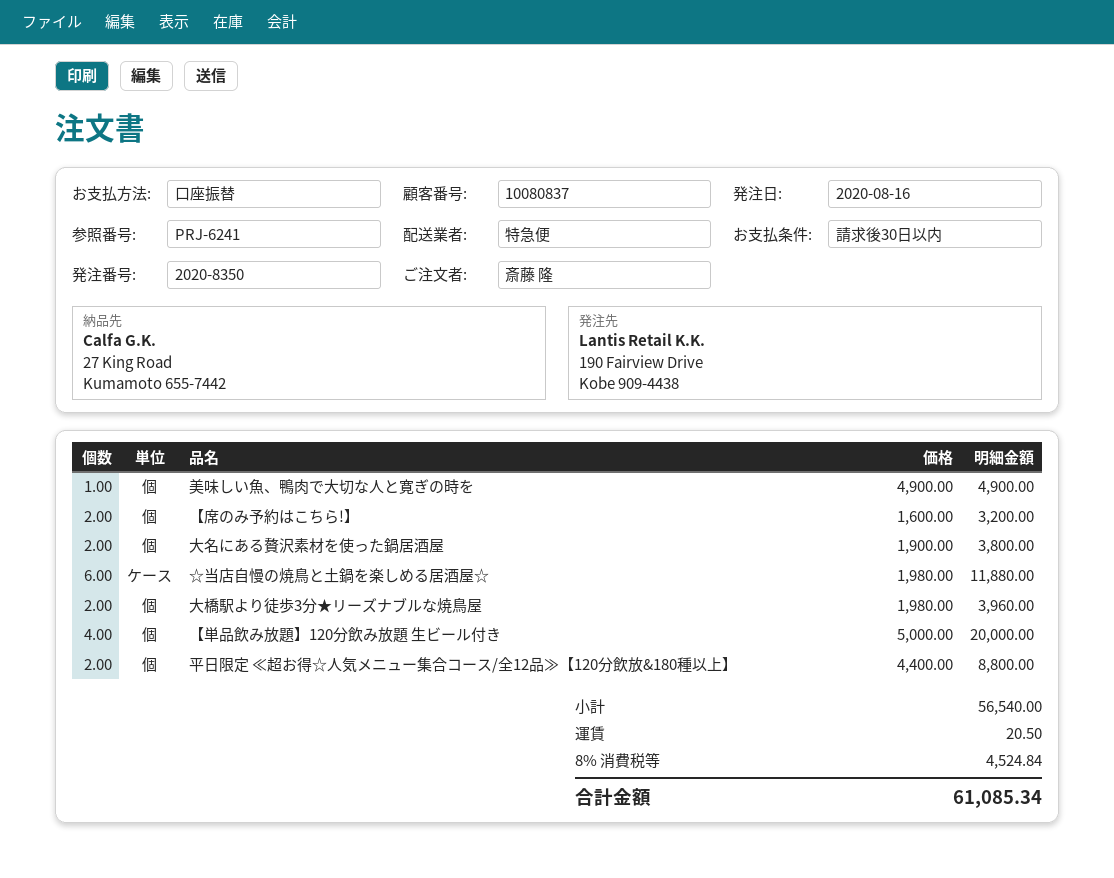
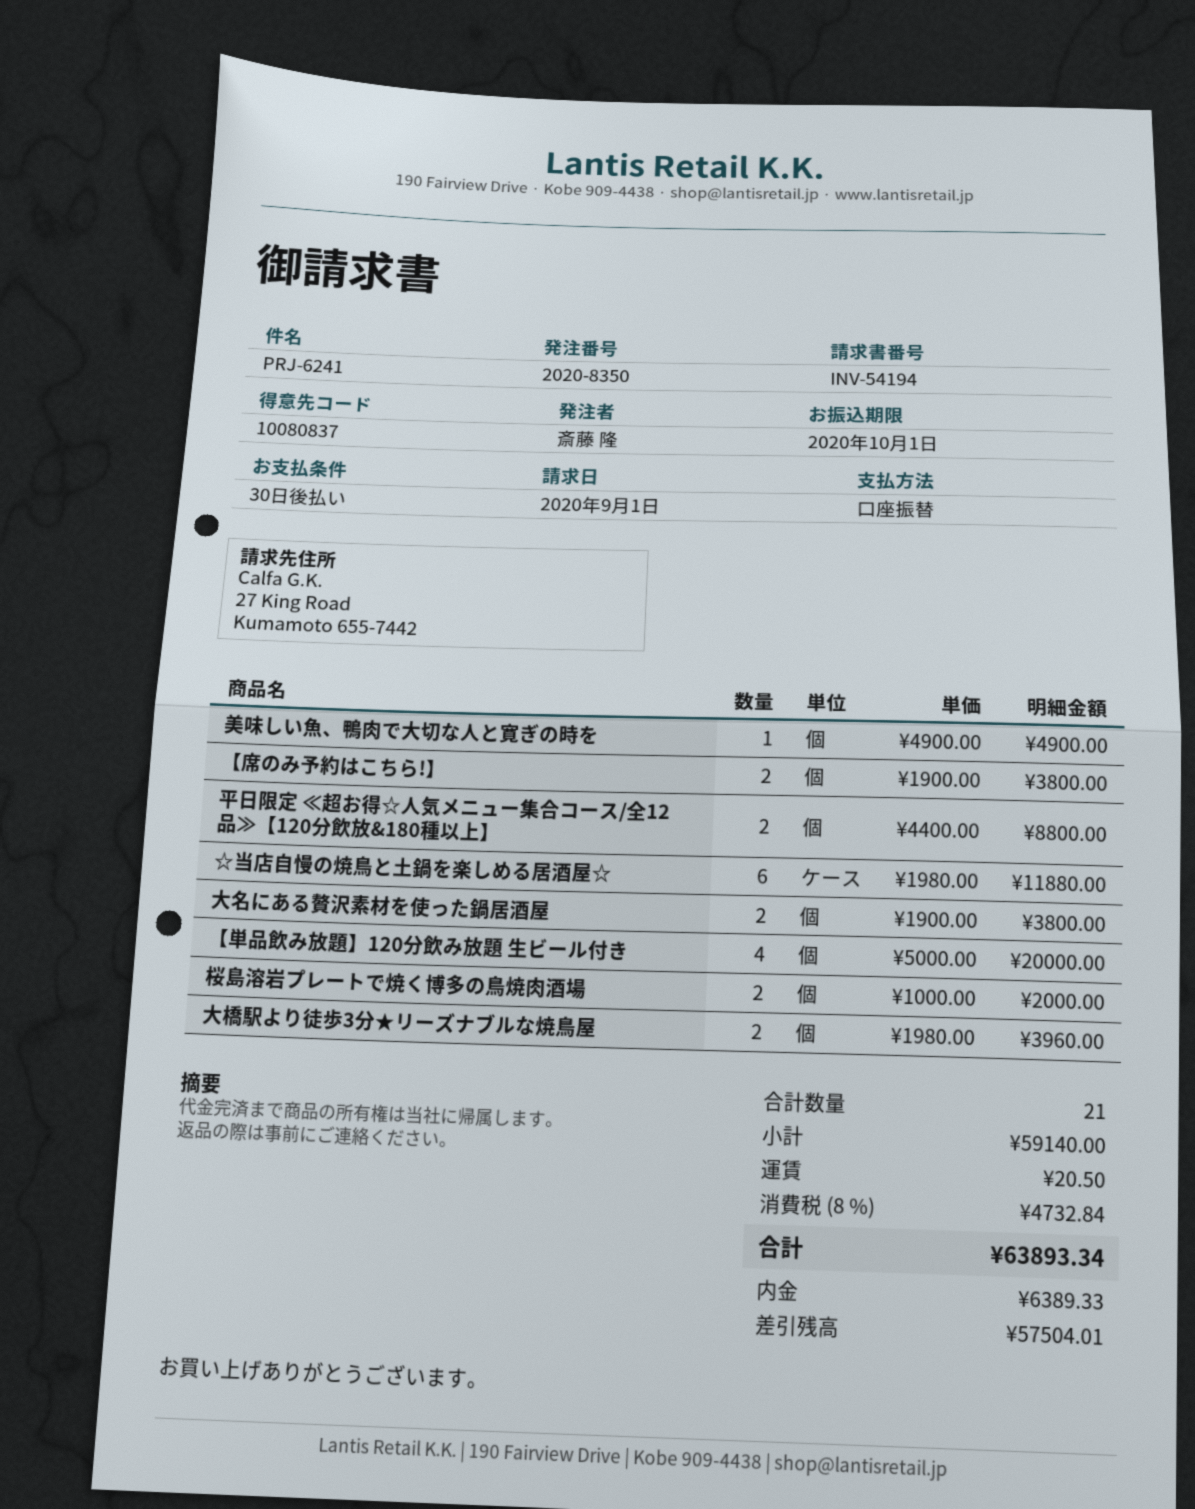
【席のみ予約はこちら!】: 2 x 1600.00 = 3200.00 -> 2 x 1900.00 = 3800.00
桜島溶岩プレートで焼く博多の鳥焼肉酒場: none -> 2 x 1000.00 = 2000.00
subtotal: 56540.00 -> 59140.00
tax: 8% = 4524.84 -> 8% = 4732.84
total: 61085.34 -> 63893.34

